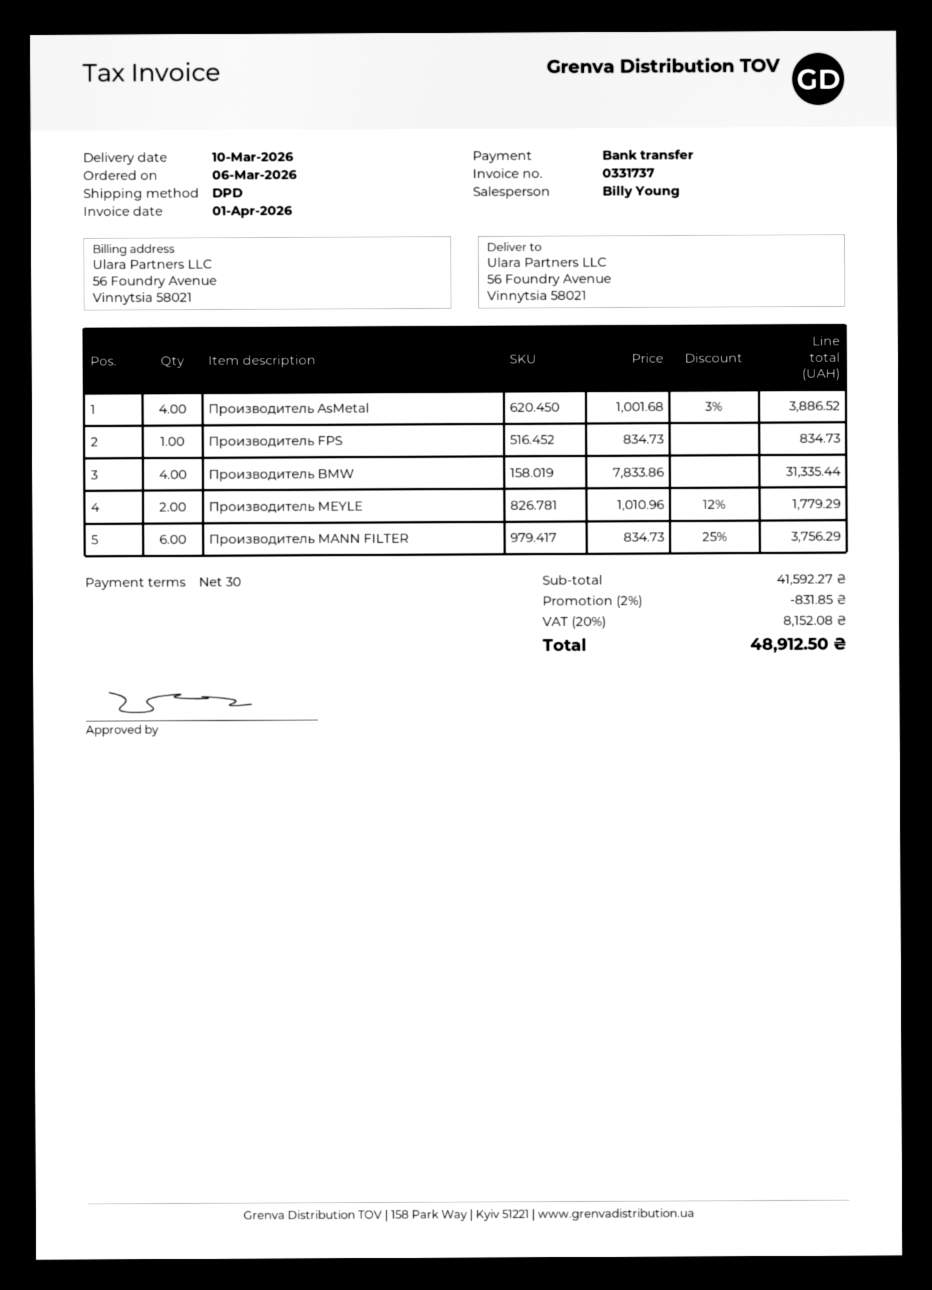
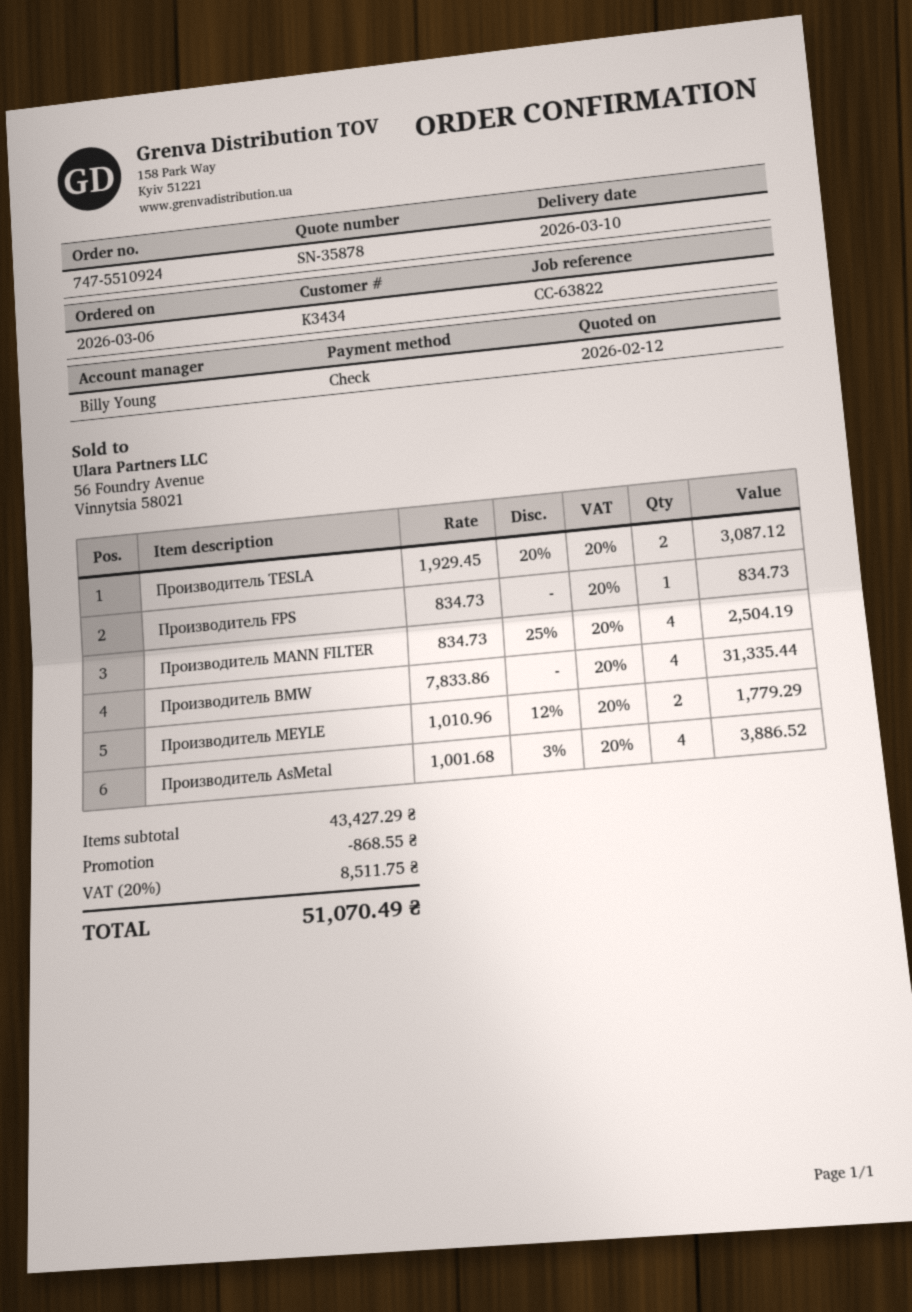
payment method: bank transfer -> cheque
Производитель MANN FILTER: 6 x 834.73 - 25% = 3756.29 -> 4 x 834.73 - 25% = 2504.19
Производитель TESLA: none -> 2 x 1929.45 - 20% = 3087.12
subtotal: 41592.27 -> 43427.29
discount: 831.85 -> 868.55
tax: 20% = 8152.08 -> 20% = 8511.75
total: 48912.50 -> 51070.49

